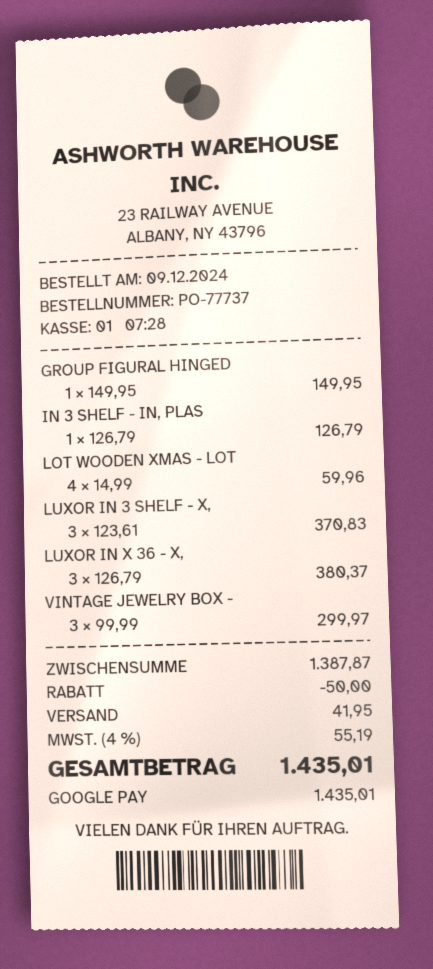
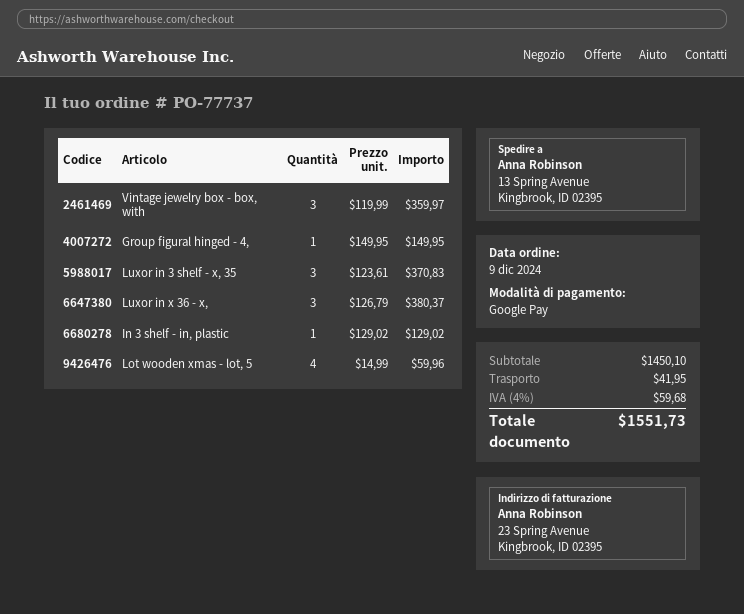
IN 3 SHELF - IN, PLAS: 1 x 126.79 = 126.79 -> 1 x 129.02 = 129.02
VINTAGE JEWELRY BOX -: 3 x 99.99 = 299.97 -> 3 x 119.99 = 359.97
subtotal: 1387.87 -> 1450.10
discount: 50.00 -> none
tax: 4% = 55.19 -> 4% = 59.68
total: 1435.01 -> 1551.73

